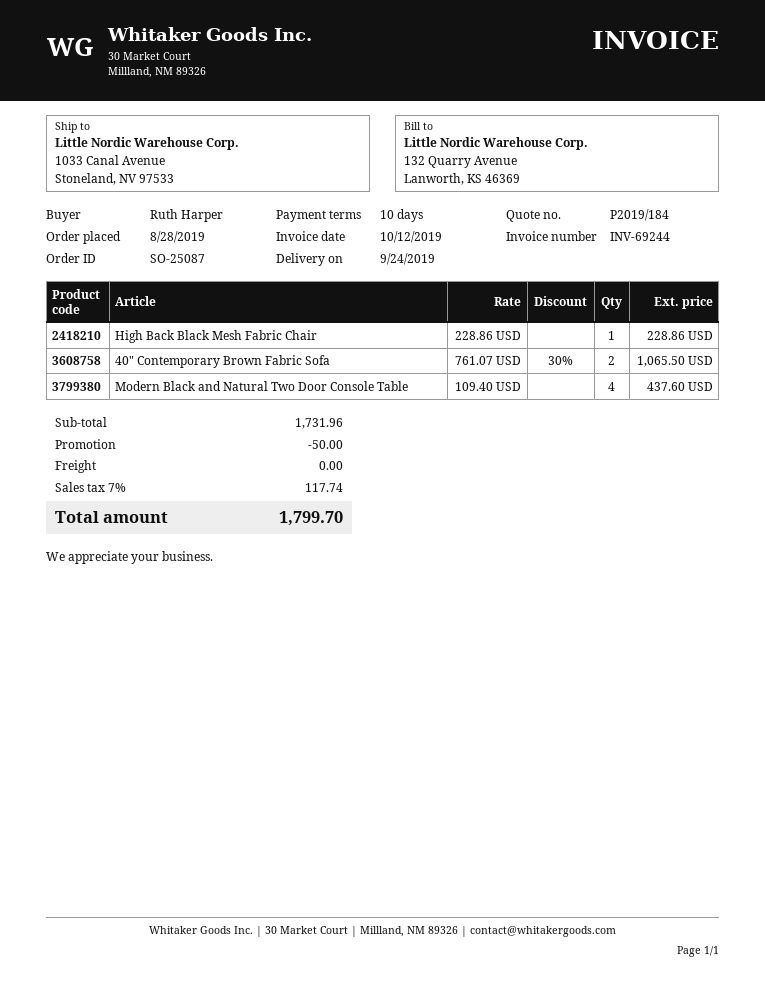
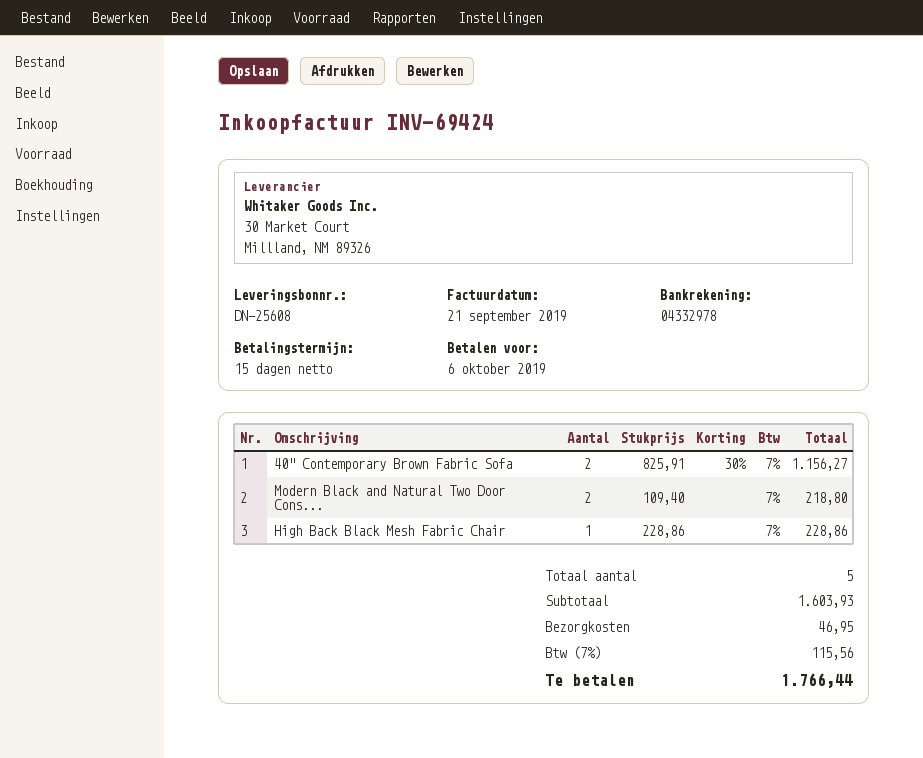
invoice number: INV-69244 -> INV-69424
invoice date: 2019-10-12 -> 2019-09-21
payment terms: 10 days -> 15 days
40" Contemporary Brown Fabric Sofa: 2 x 761.07 - 30% = 1065.50 -> 2 x 825.91 - 30% = 1156.27
Modern Black and Natural Two Door Console Table: 4 x 109.40 = 437.60 -> 2 x 109.40 = 218.80
subtotal: 1731.96 -> 1603.93
discount: 50.00 -> none
shipping: 0.00 -> 46.95
tax: 7% = 117.74 -> 7% = 115.56
total: 1799.70 -> 1766.44

